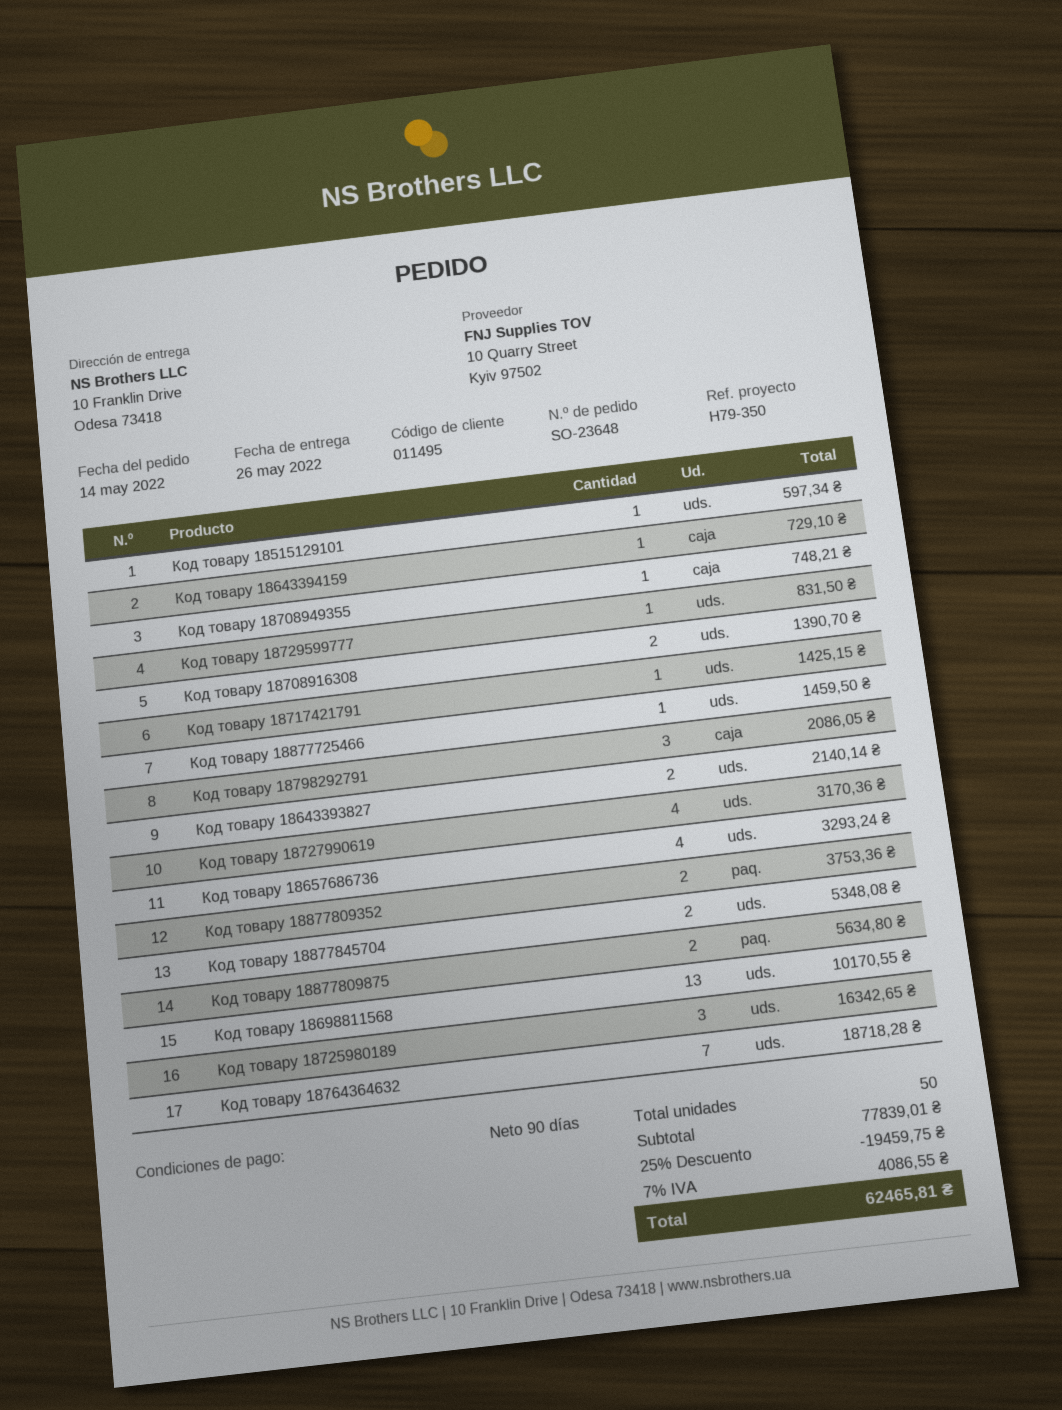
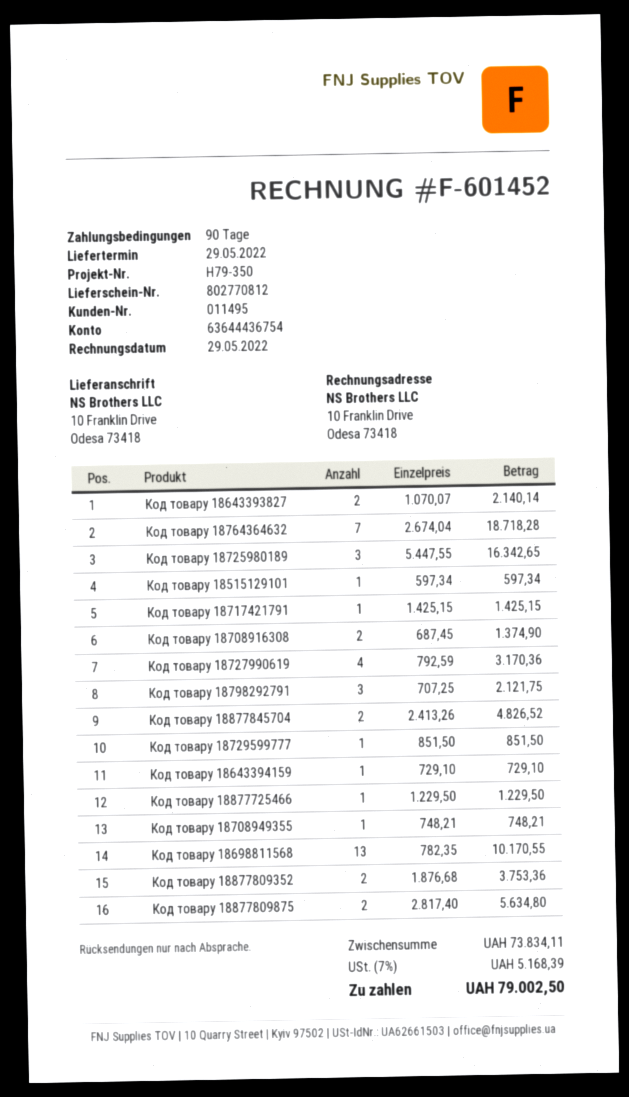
delivery date: 2022-05-26 -> 2022-05-29
Код товару 18729599777: 1 for 831.50 -> 1 for 851.50
Код товару 18708916308: 2 for 1390.70 -> 2 for 1374.90
Код товару 18877725466: 1 for 1459.50 -> 1 for 1229.50
Код товару 18798292791: 3 for 2086.05 -> 3 for 2121.75
Код товару 18657686736: 4 for 3293.24 -> none
Код товару 18877845704: 2 for 5348.08 -> 2 for 4826.52
subtotal: 77839.01 -> 73834.11
discount: 25% = 19459.75 -> none
tax: 7% = 4086.55 -> 7% = 5168.39
total: 62465.81 -> 79002.50

